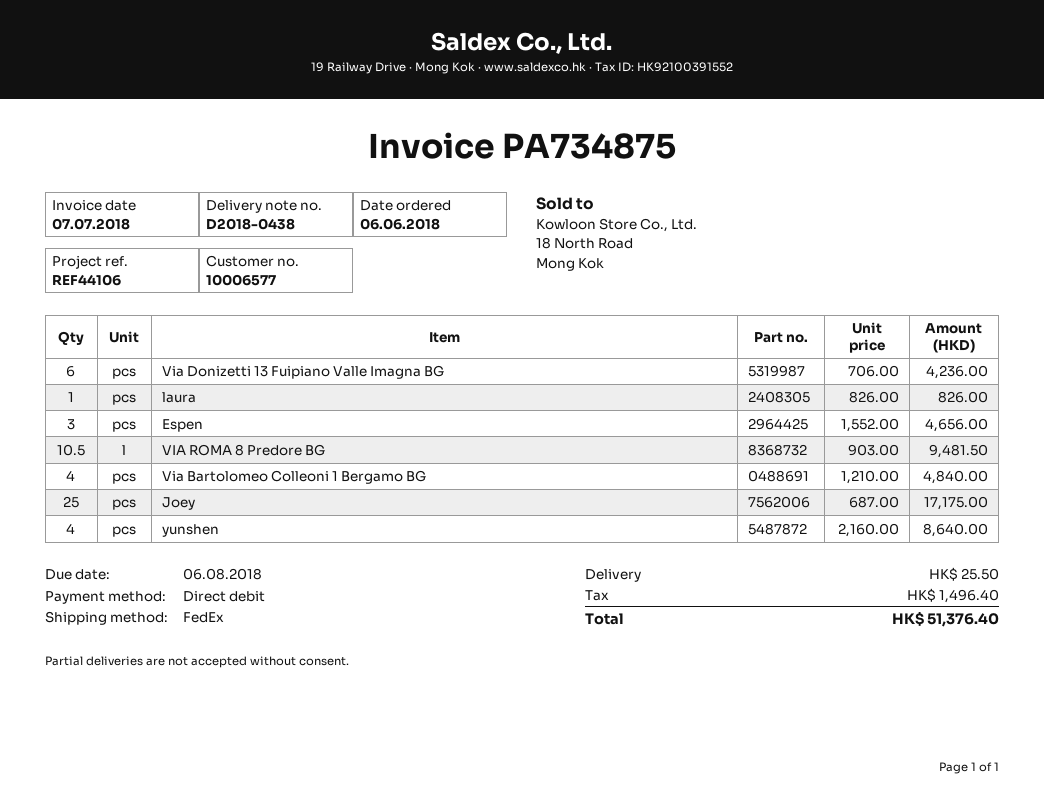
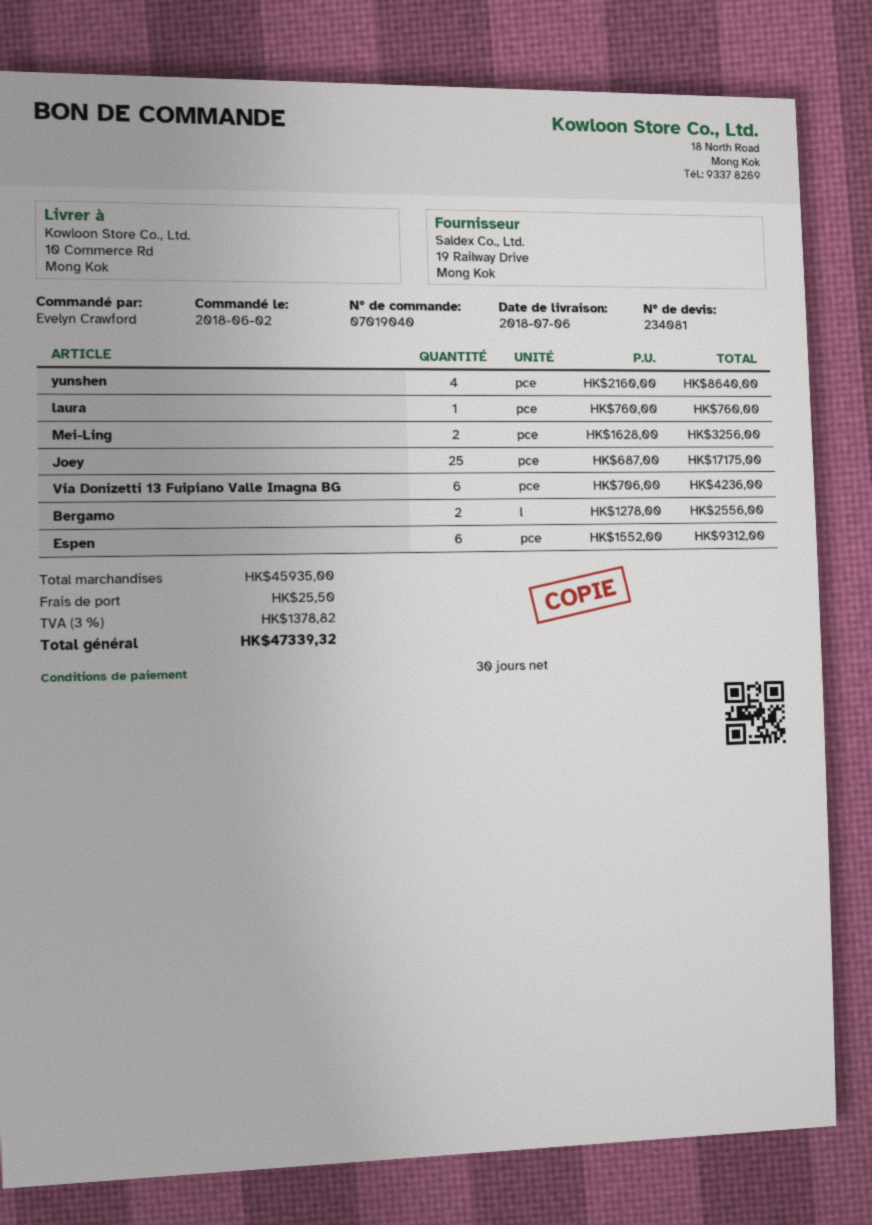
order date: 2018-06-06 -> 2018-06-02
laura: 1 x 826.00 = 826.00 -> 1 x 760.00 = 760.00
Espen: 3 x 1552.00 = 4656.00 -> 6 x 1552.00 = 9312.00
VIA ROMA 8 Predore BG: 10.5 x 903.00 = 9481.50 -> none
Via Bartolomeo Colleoni 1 Bergamo BG: 4 x 1210.00 = 4840.00 -> none
Mei-Ling: none -> 2 x 1628.00 = 3256.00
Bergamo: none -> 2 x 1278.00 = 2556.00
tax: 1496.40 -> 1378.82
total: 51376.40 -> 47339.32

